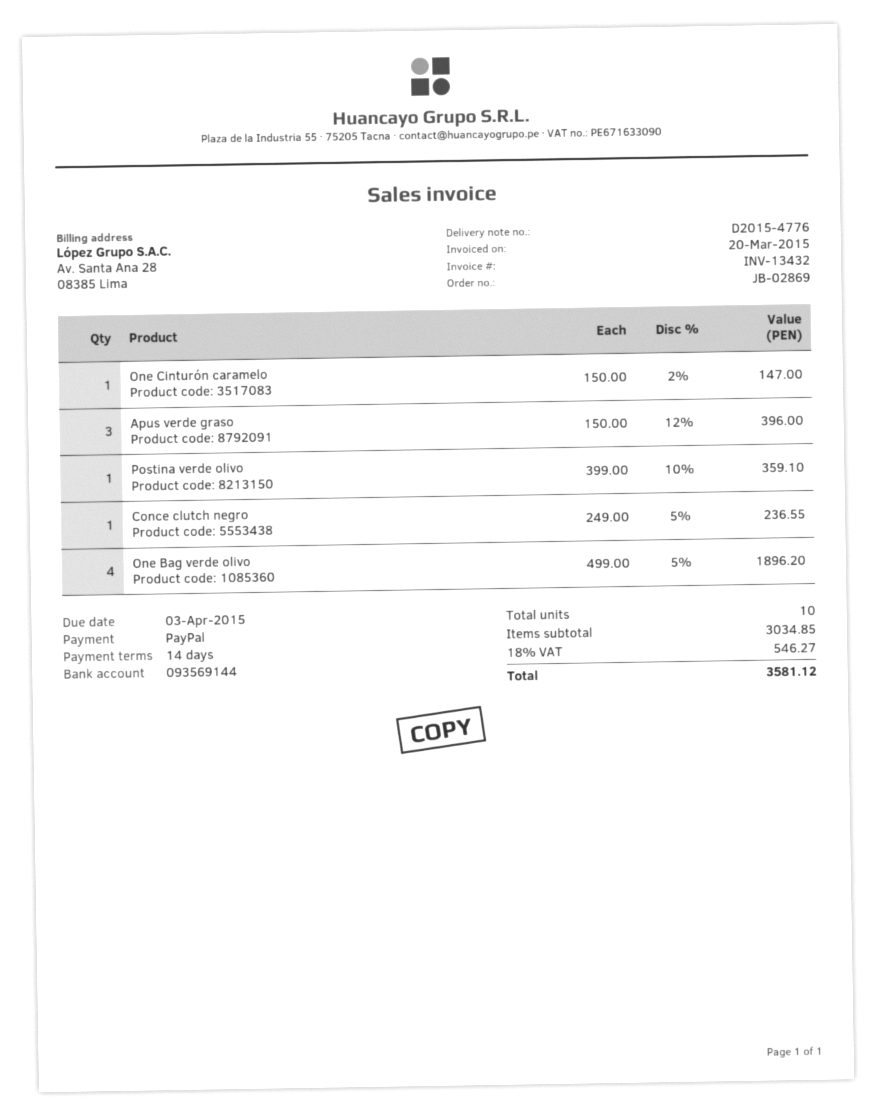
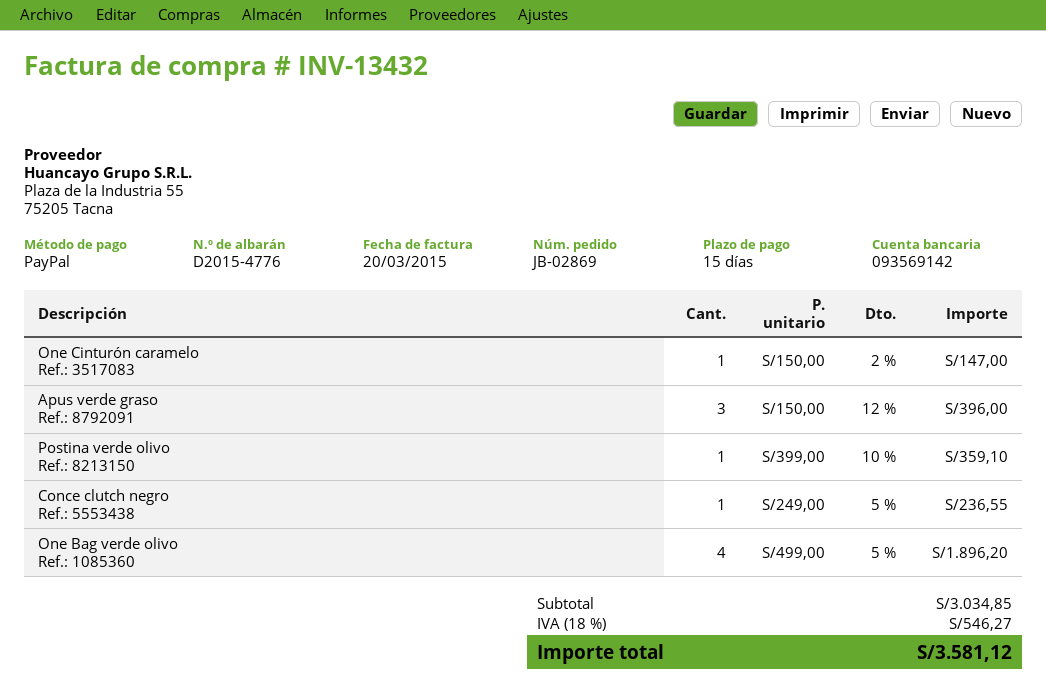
payment terms: 14 days -> 15 days
bank account: 093569144 -> 093569142

